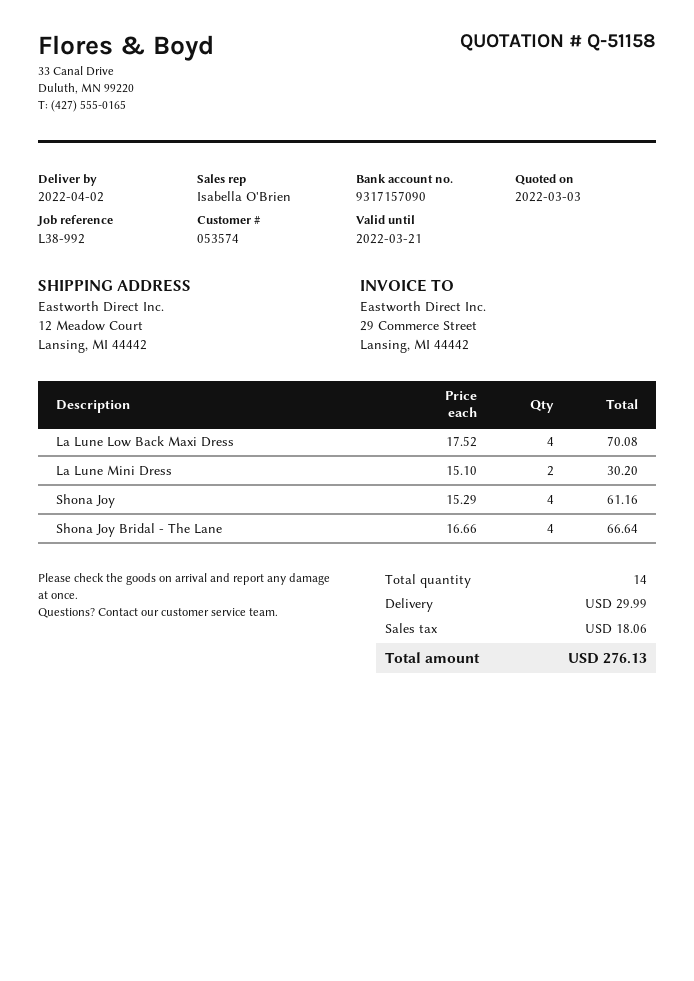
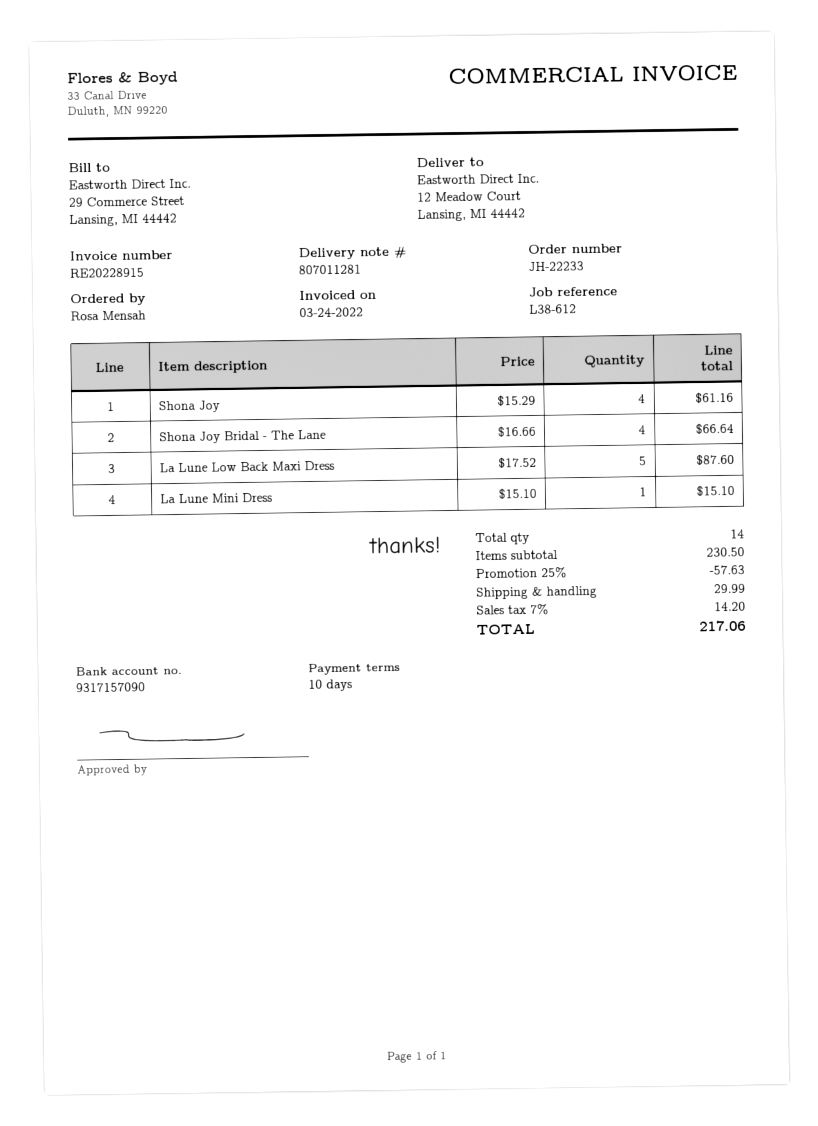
reference: L38-992 -> L38-612
La Lune Low Back Maxi Dress: 4 x 17.52 = 70.08 -> 5 x 17.52 = 87.60
La Lune Mini Dress: 2 x 15.10 = 30.20 -> 1 x 15.10 = 15.10
discount: none -> 25% = 57.63
tax: 18.06 -> 14.20
total: 276.13 -> 217.06

